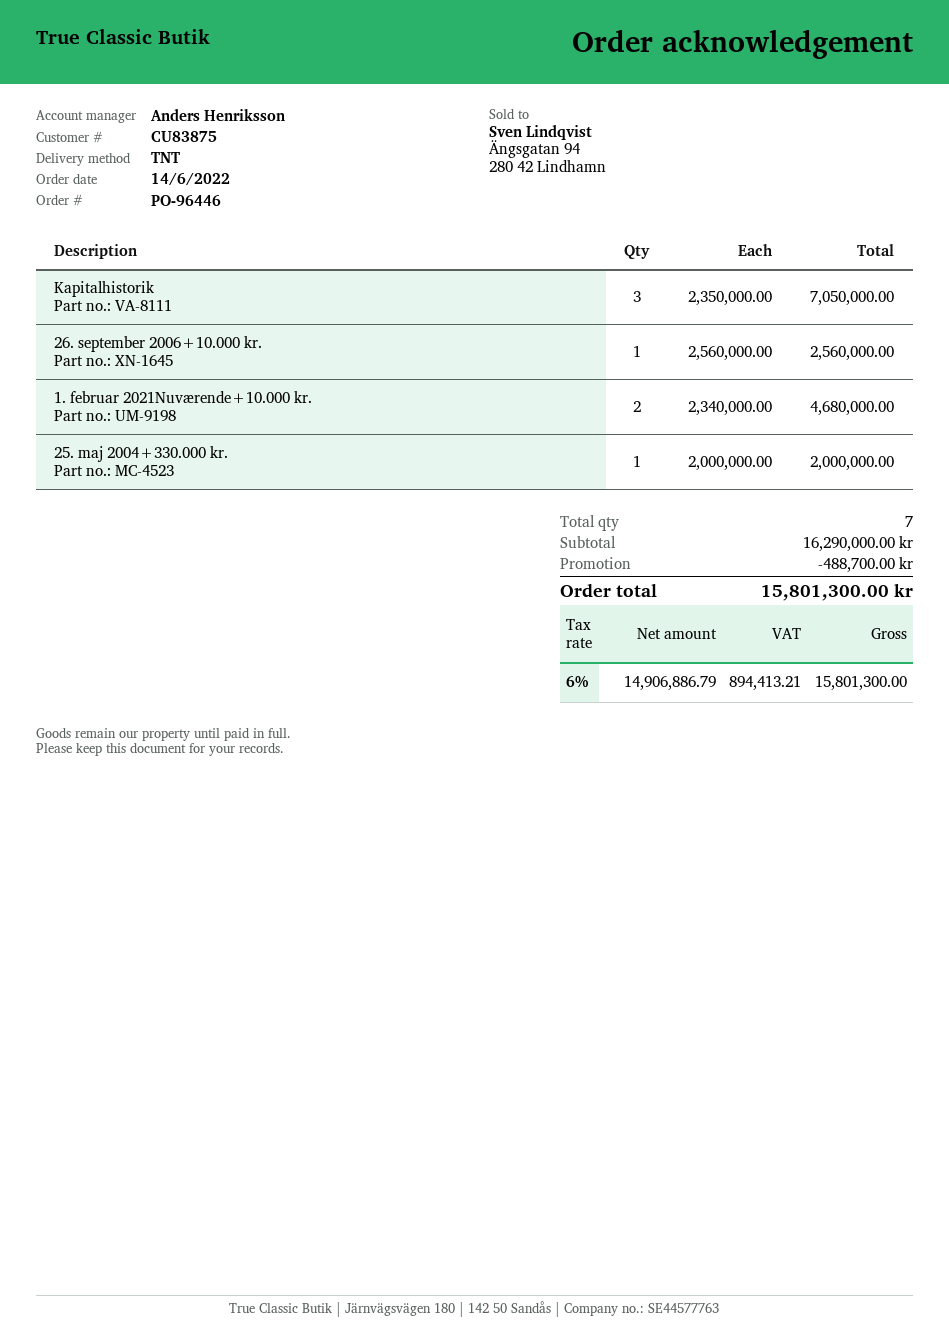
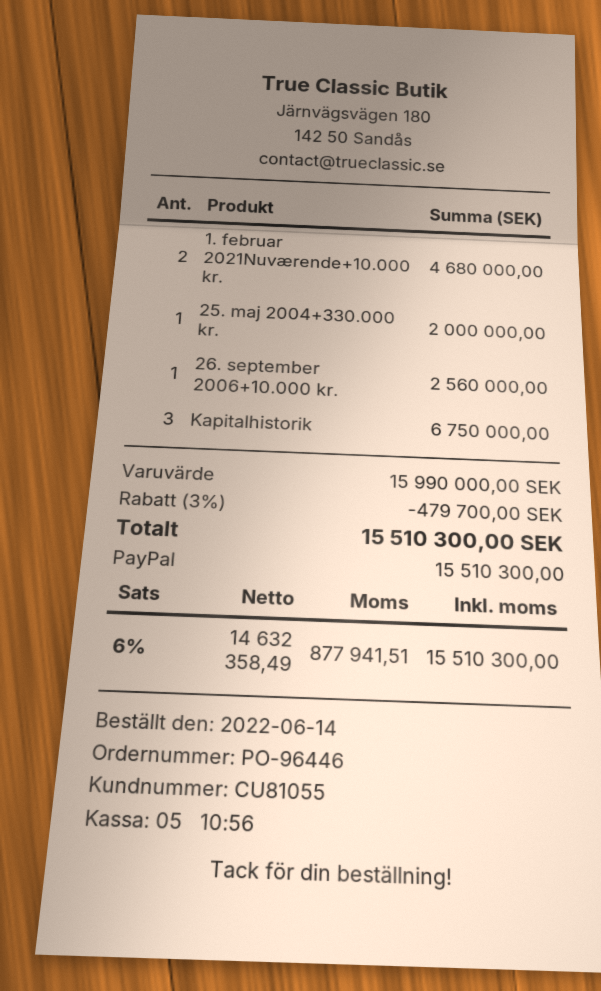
customer number: CU83875 -> CU81055
Kapitalhistorik: 3 for 7050000.00 -> 3 for 6750000.00
subtotal: 16290000.00 -> 15990000.00
discount: 488700.00 -> 479700.00
net: 14906886.79 -> 14632358.49
tax: 6% = 894413.21 -> 6% = 877941.51
total: 15801300.00 -> 15510300.00

